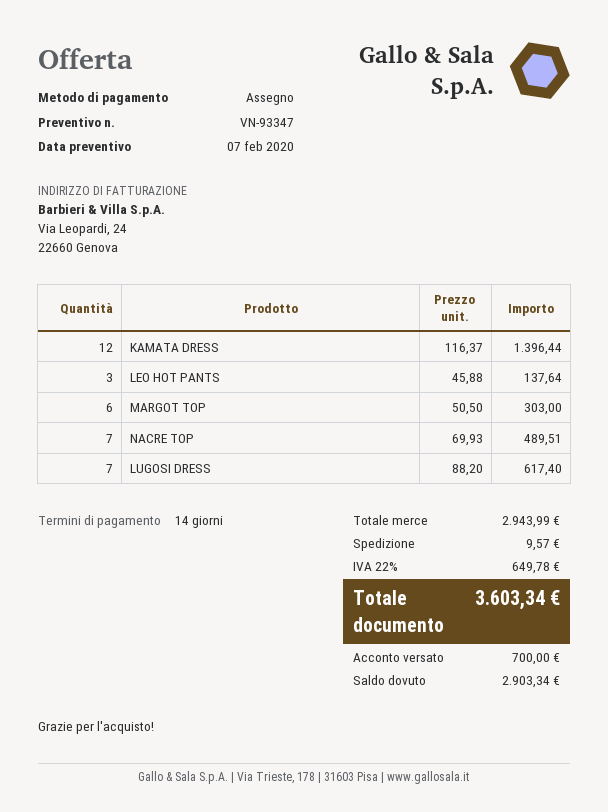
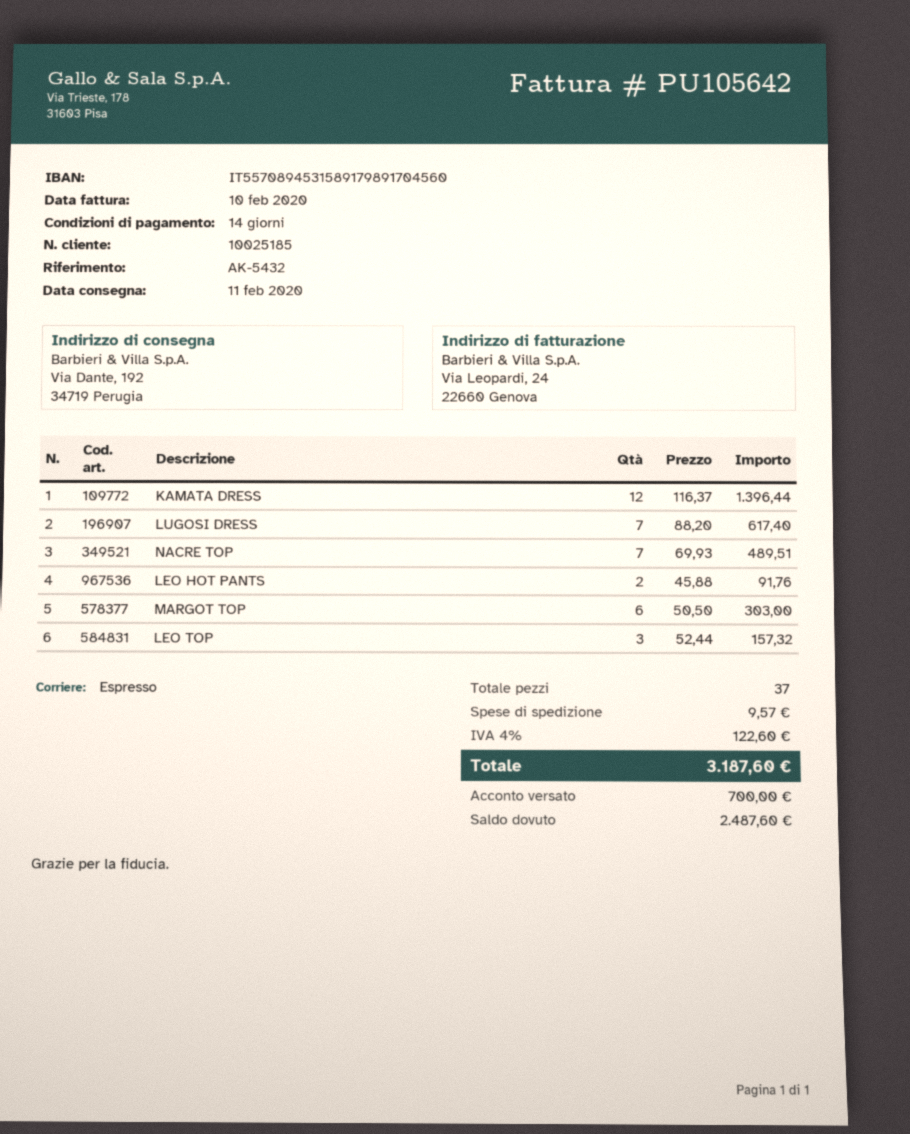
LEO HOT PANTS: 3 x 45.88 = 137.64 -> 2 x 45.88 = 91.76
LEO TOP: none -> 3 x 52.44 = 157.32
tax: 22% = 649.78 -> 4% = 122.60
total: 3603.34 -> 3187.60
balance: 2903.34 -> 2487.60

